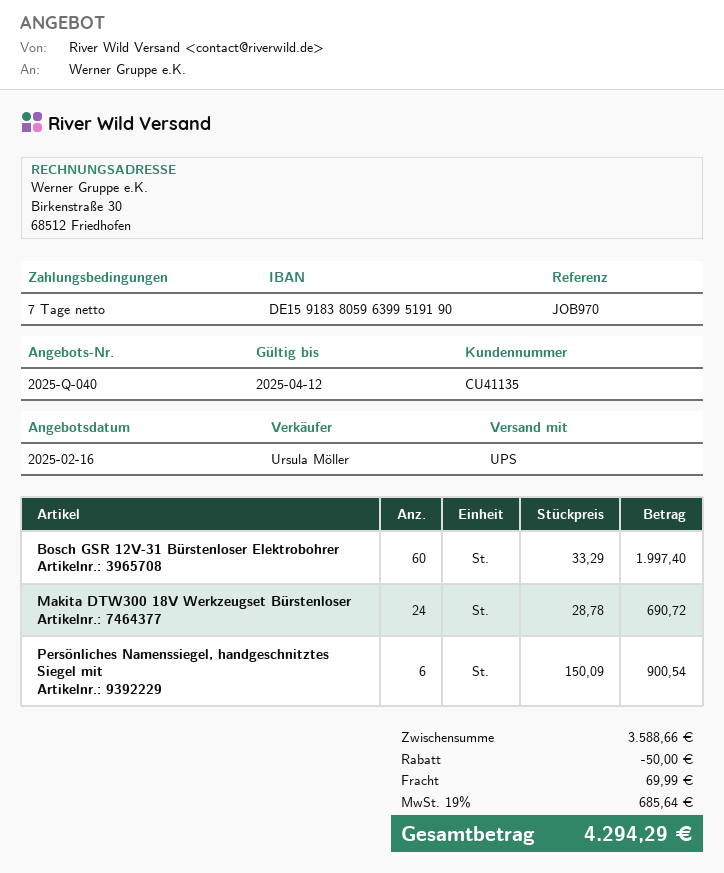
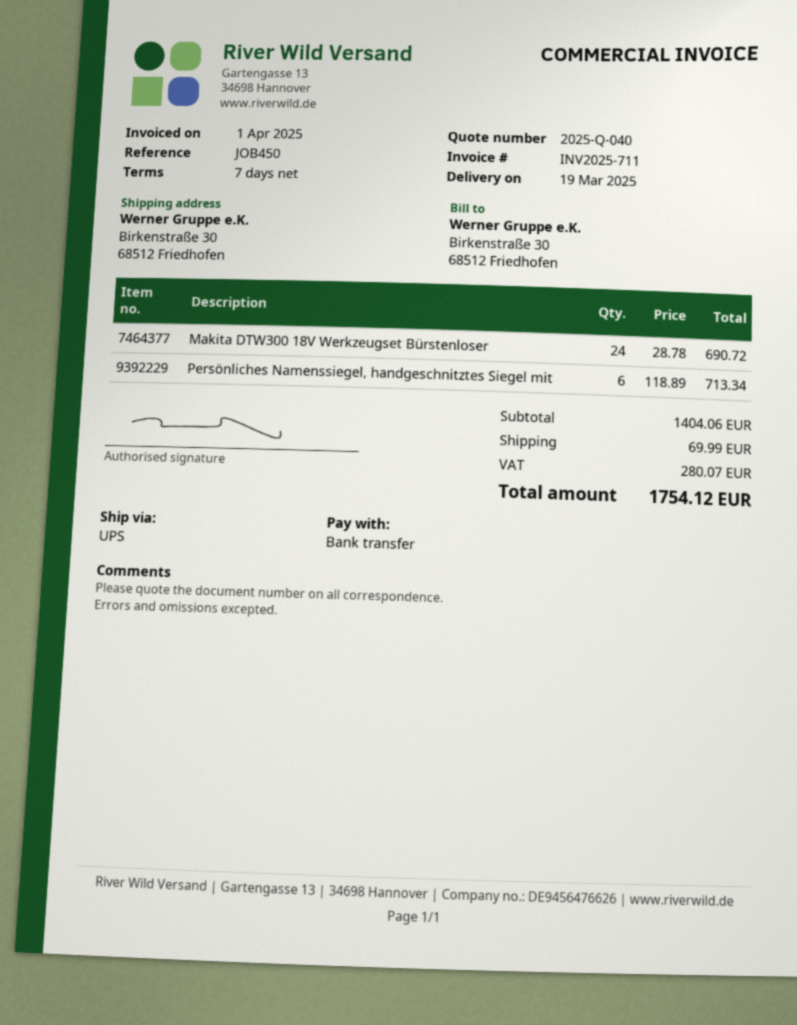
reference: JOB970 -> JOB450
Bosch GSR 12V-31 Bürstenloser Elektrobohrer: 60 x 33.29 = 1997.40 -> none
Persönliches Namenssiegel, handgeschnitztes Siegel mit: 6 x 150.09 = 900.54 -> 6 x 118.89 = 713.34
subtotal: 3588.66 -> 1404.06
discount: 50.00 -> none
tax: 685.64 -> 280.07
total: 4294.29 -> 1754.12

